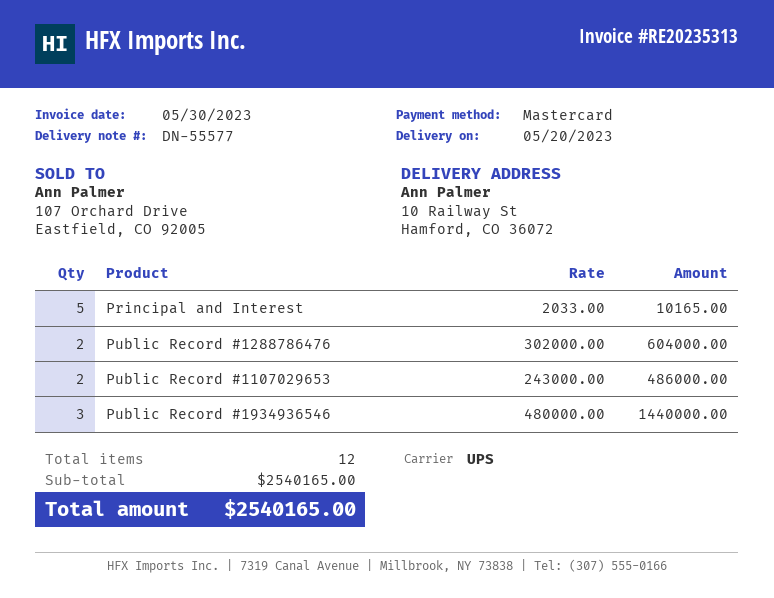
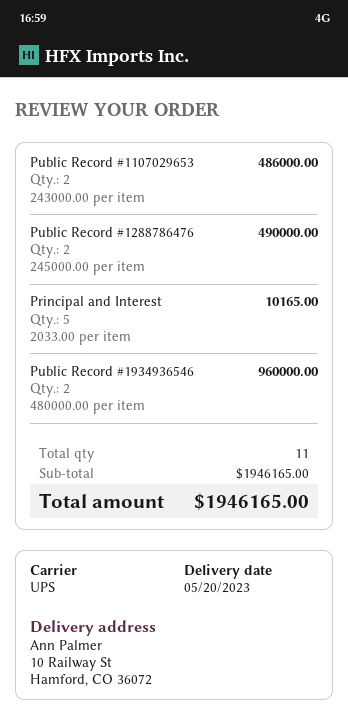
Public Record #1288786476: 2 x 302000.00 = 604000.00 -> 2 x 245000.00 = 490000.00
Public Record #1934936546: 3 x 480000.00 = 1440000.00 -> 2 x 480000.00 = 960000.00
total quantity: 12 -> 11
subtotal: 2540165.00 -> 1946165.00
total: 2540165.00 -> 1946165.00

